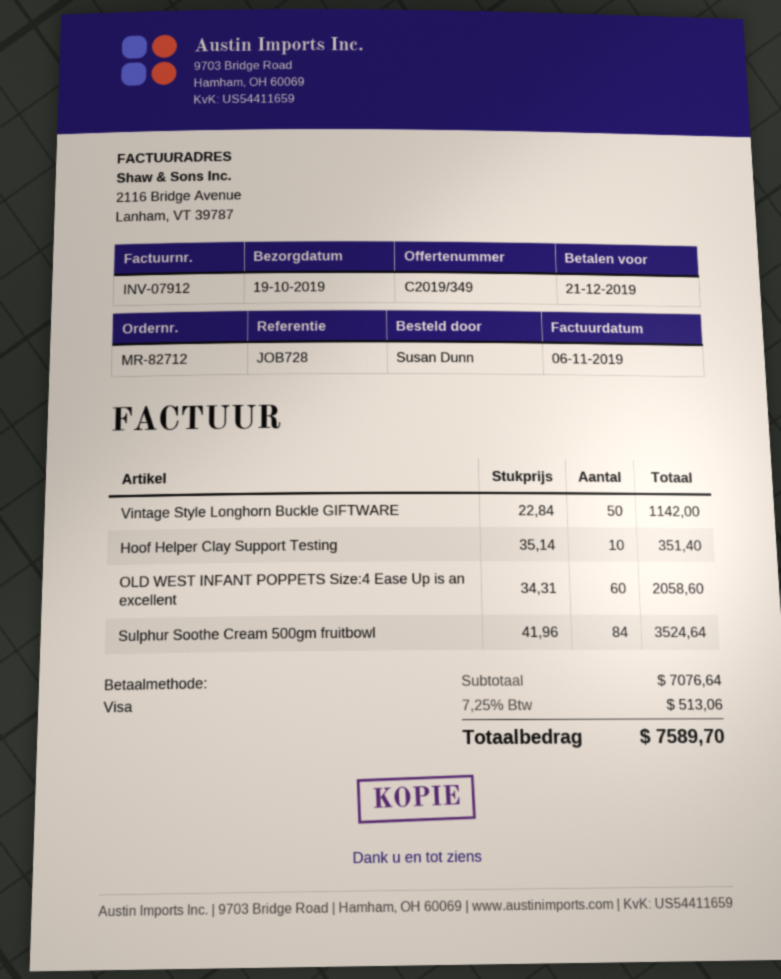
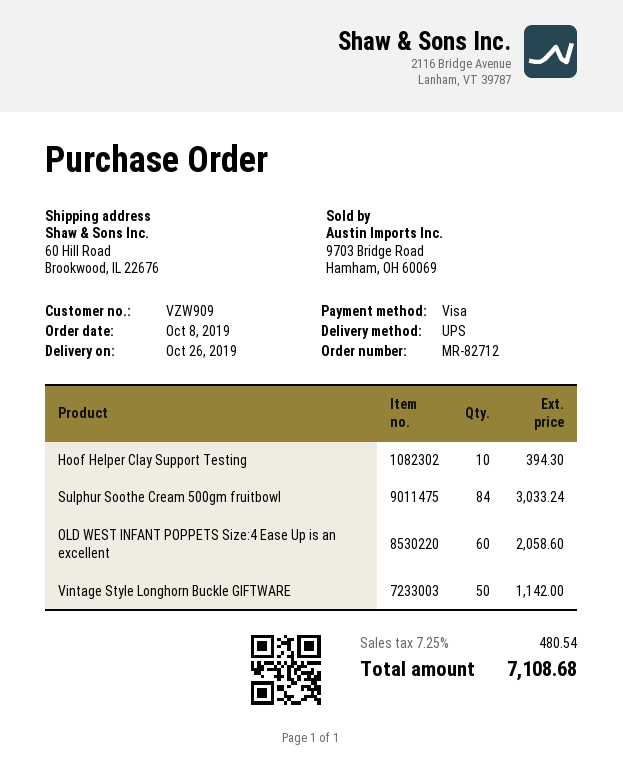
delivery date: 2019-10-19 -> 2019-10-26
Hoof Helper Clay Support Testing: 10 for 351.40 -> 10 for 394.30
Sulphur Soothe Cream 500gm fruitbowl: 84 for 3524.64 -> 84 for 3033.24
tax: 7.25% = 513.06 -> 7.25% = 480.54
total: 7589.70 -> 7108.68

